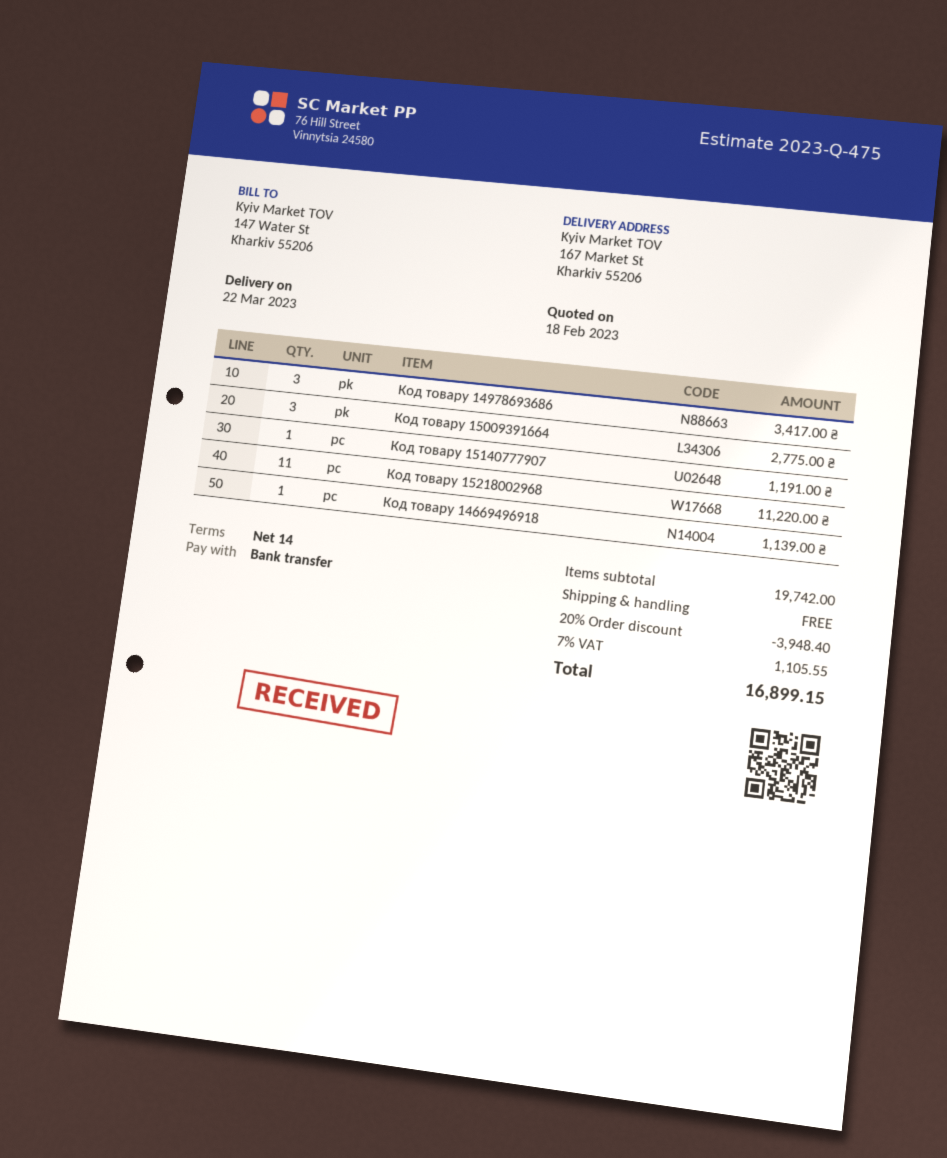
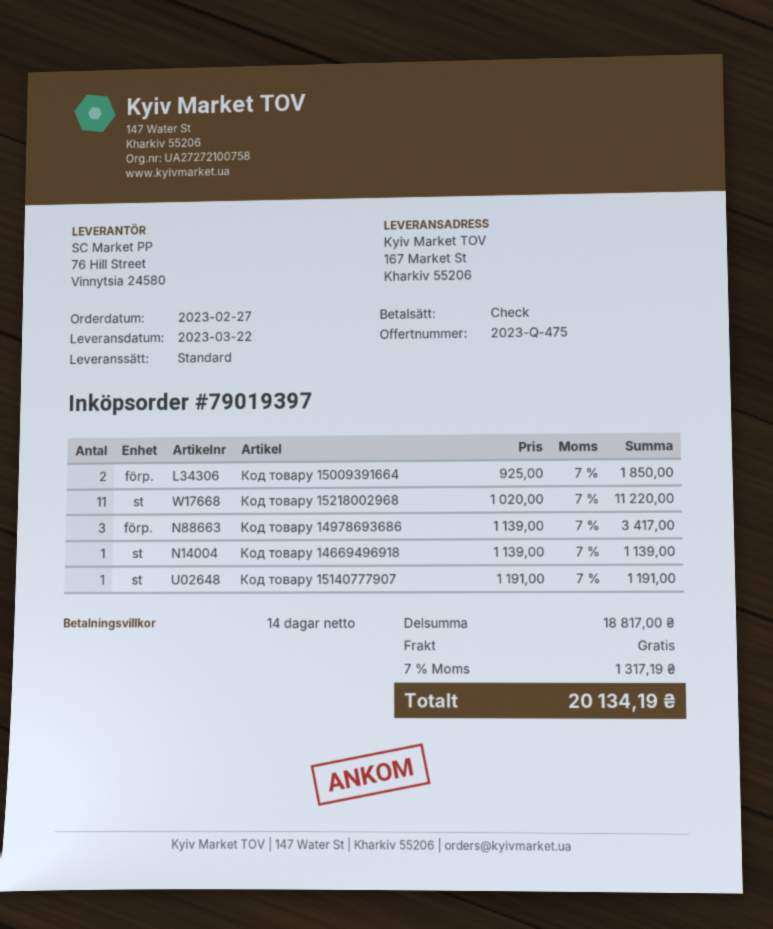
payment method: bank transfer -> cheque
Код товару 15009391664: 3 for 2775.00 -> 2 for 1850.00
subtotal: 19742.00 -> 18817.00
discount: 20% = 3948.40 -> none
tax: 7% = 1105.55 -> 7% = 1317.19
total: 16899.15 -> 20134.19

